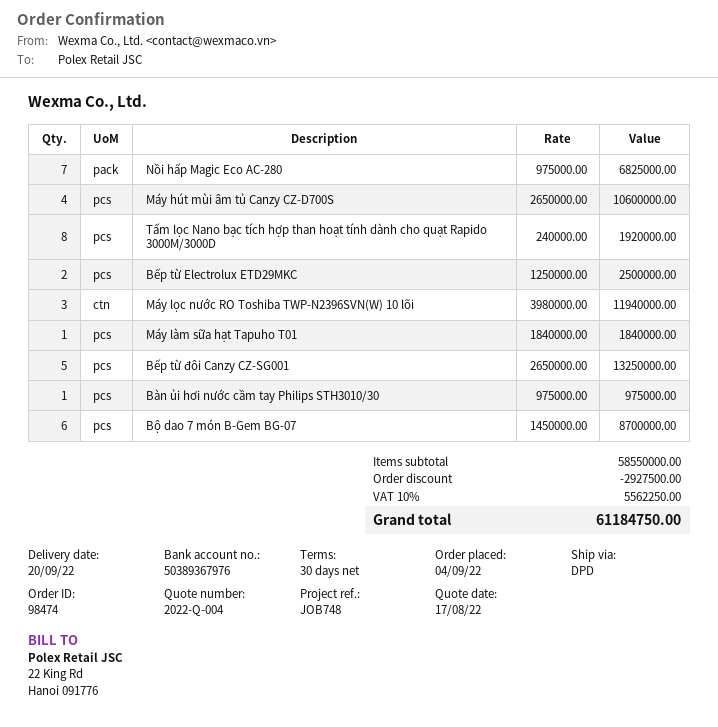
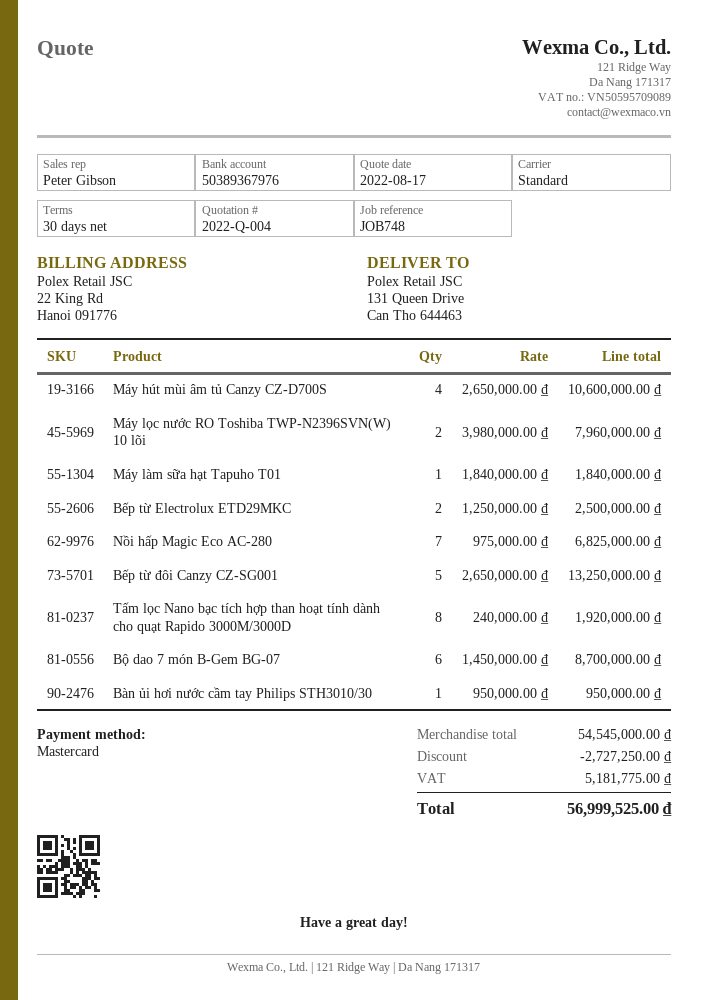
shipping method: DPD -> standard
Máy lọc nước RO Toshiba TWP-N2396SVN(W) 10 lõi: 3 x 3980000.00 = 11940000.00 -> 2 x 3980000.00 = 7960000.00
Bàn ủi hơi nước cầm tay Philips STH3010/30: 1 x 975000.00 = 975000.00 -> 1 x 950000.00 = 950000.00
subtotal: 58550000.00 -> 54545000.00
discount: 2927500.00 -> 2727250.00
tax: 5562250.00 -> 5181775.00
total: 61184750.00 -> 56999525.00

